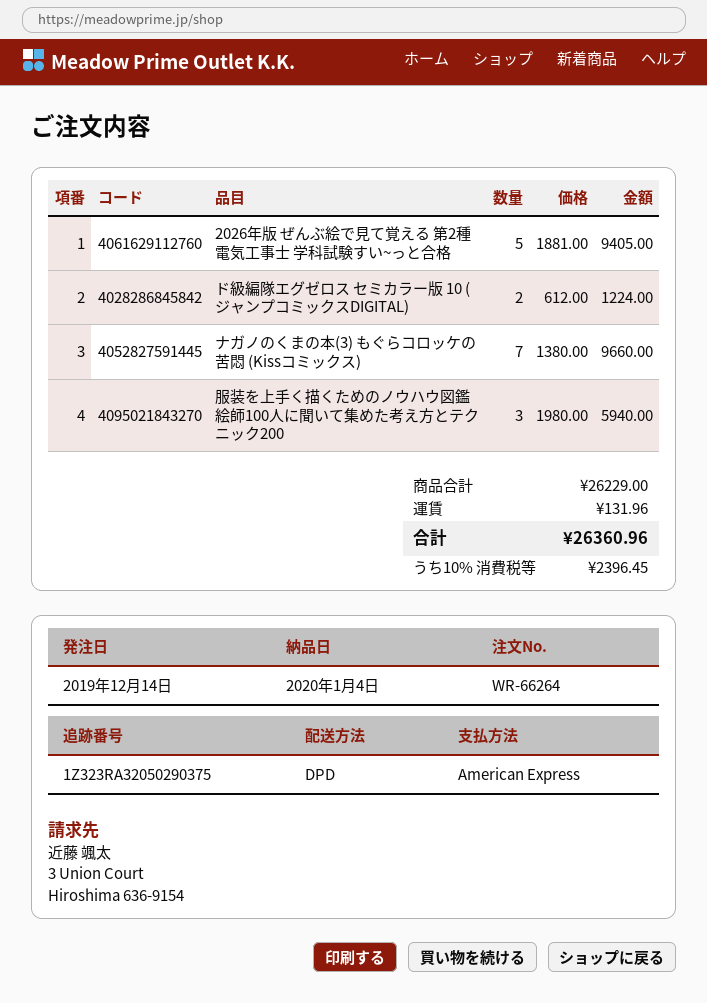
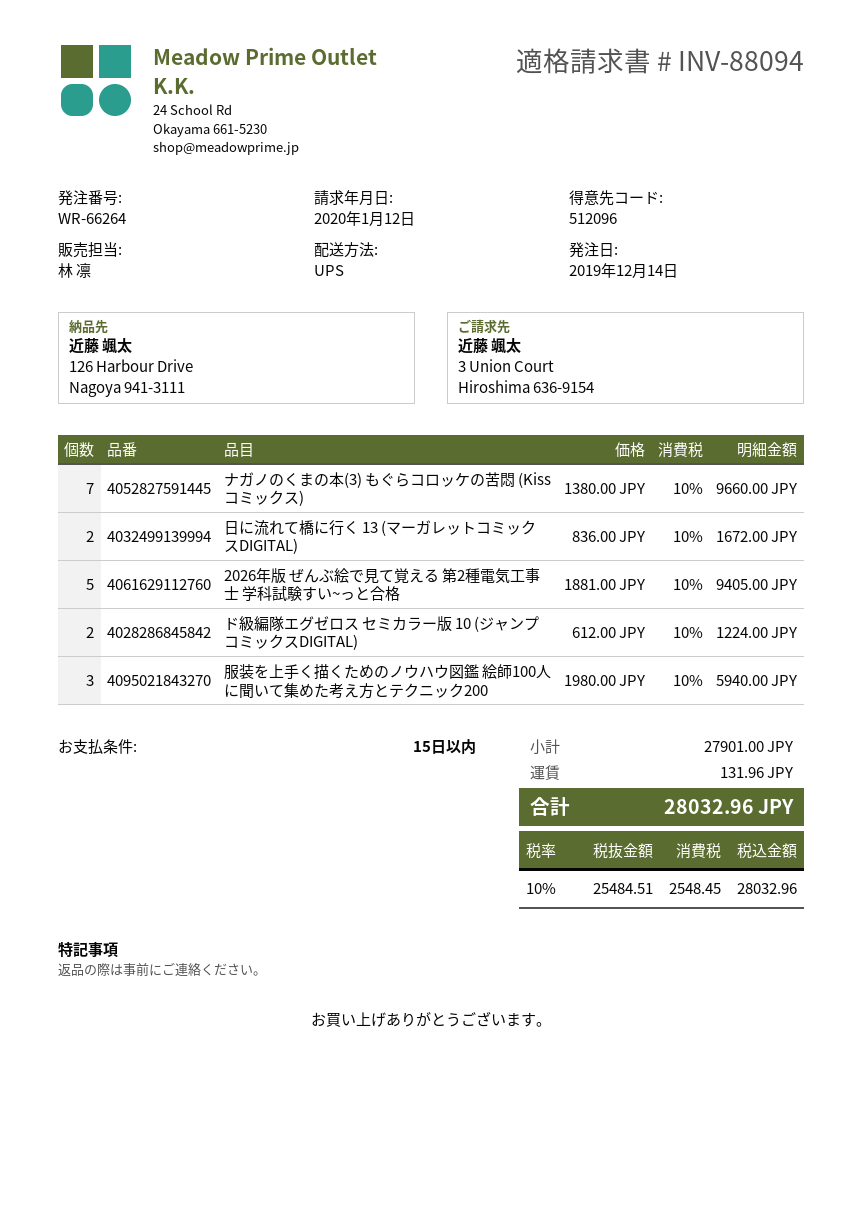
shipping method: DPD -> UPS
日に流れて橋に行く 13 (マーガレットコミックスDIGITAL): none -> 2 x 836.00 = 1672.00
subtotal: 26229.00 -> 27901.00
tax: 10% = 2396.45 -> 10% = 2548.45
total: 26360.96 -> 28032.96

